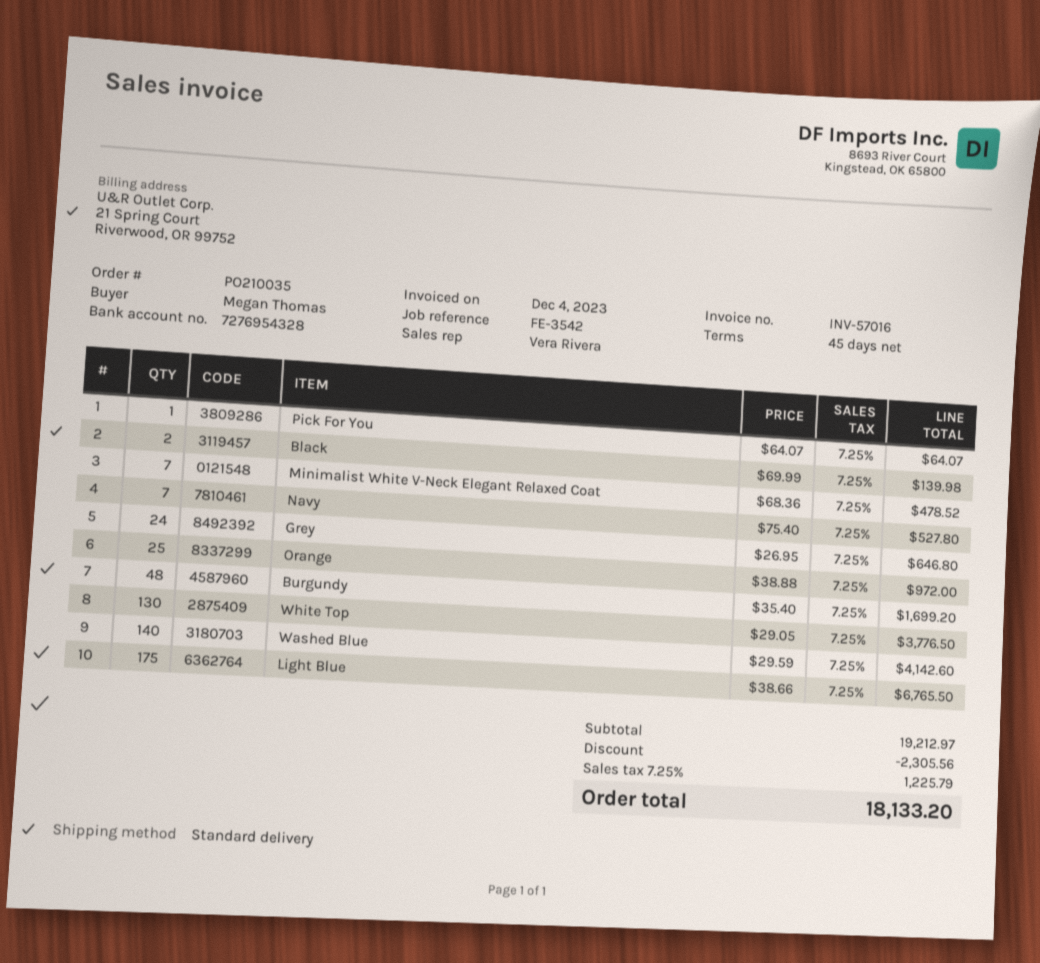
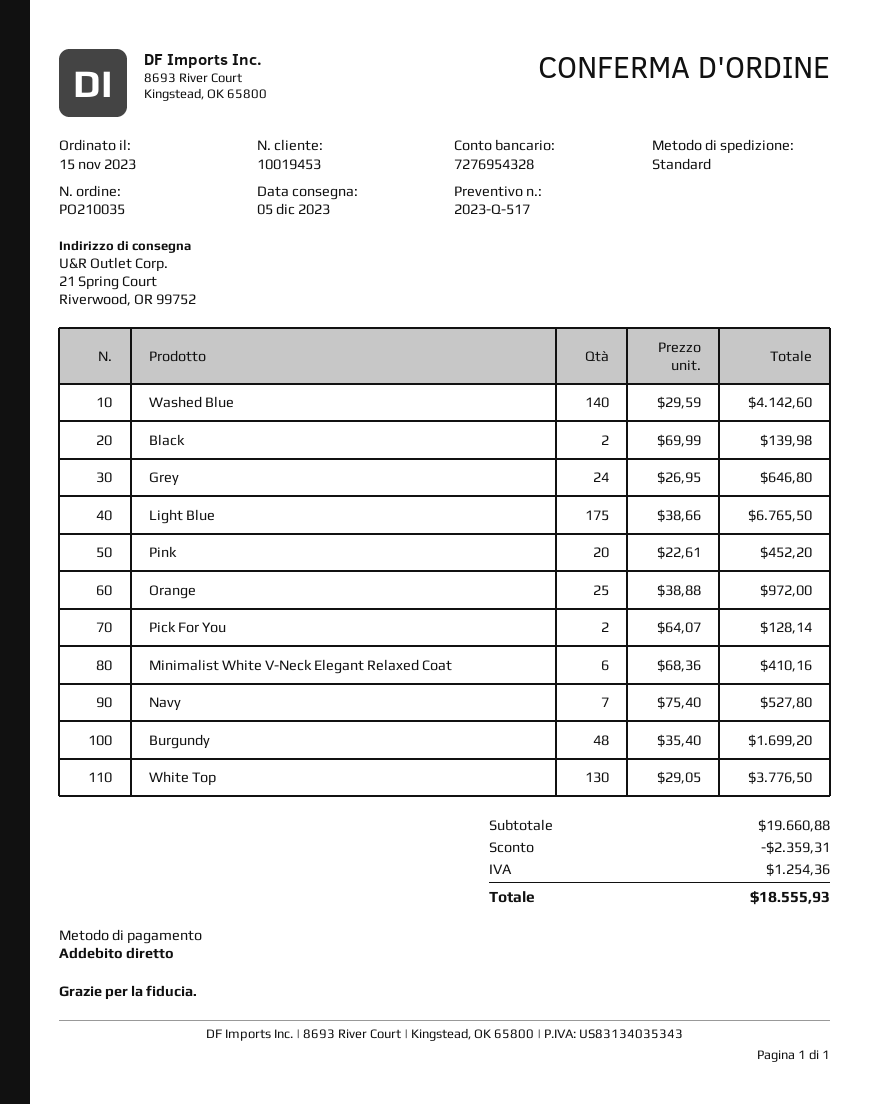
Pick For You: 1 x 64.07 = 64.07 -> 2 x 64.07 = 128.14
Minimalist White V-Neck Elegant Relaxed Coat: 7 x 68.36 = 478.52 -> 6 x 68.36 = 410.16
Pink: none -> 20 x 22.61 = 452.20
subtotal: 19212.97 -> 19660.88
discount: 2305.56 -> 2359.31
tax: 1225.79 -> 1254.36
total: 18133.20 -> 18555.93

